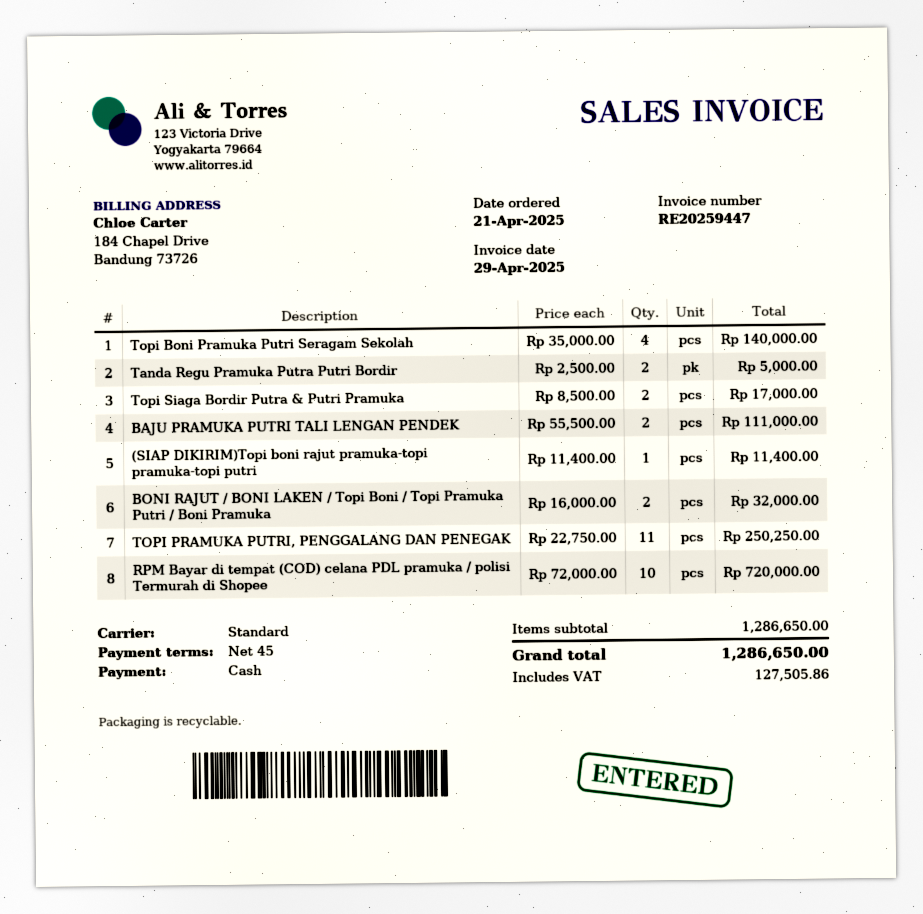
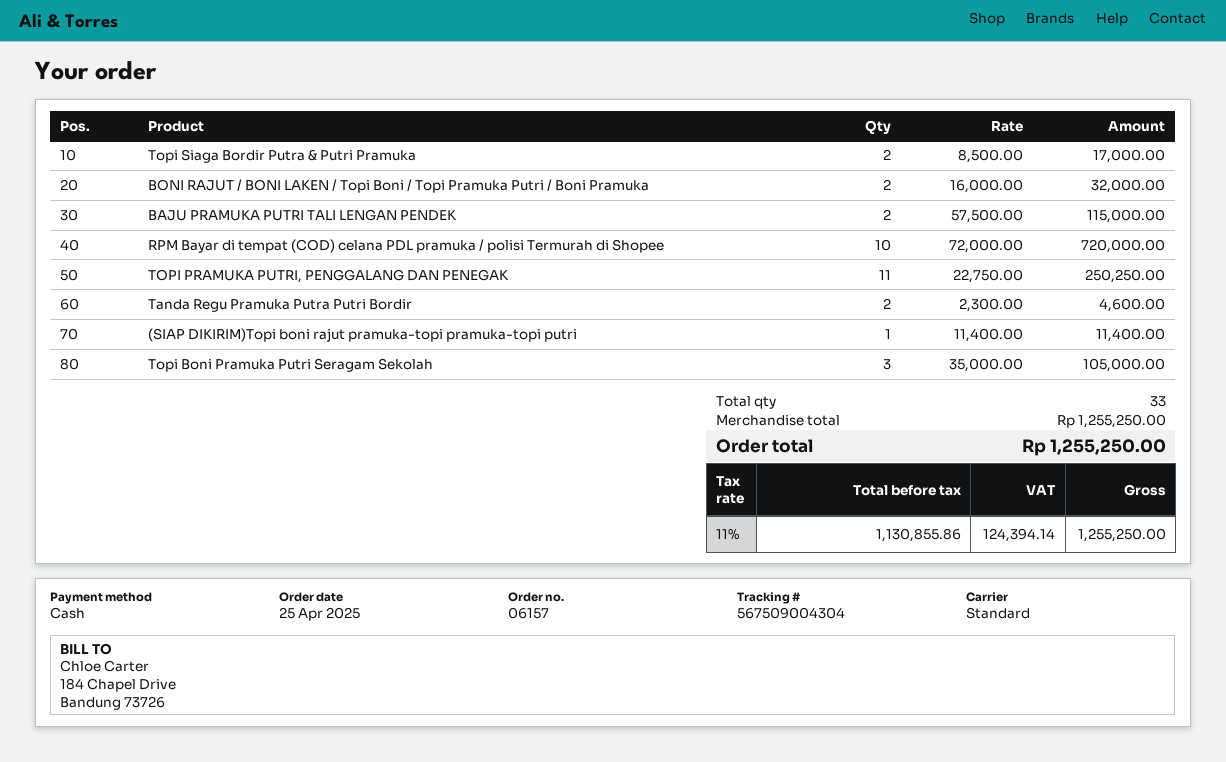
order date: 2025-04-21 -> 2025-04-25
Topi Boni Pramuka Putri Seragam Sekolah: 4 x 35000.00 = 140000.00 -> 3 x 35000.00 = 105000.00
Tanda Regu Pramuka Putra Putri Bordir: 2 x 2500.00 = 5000.00 -> 2 x 2300.00 = 4600.00
BAJU PRAMUKA PUTRI TALI LENGAN PENDEK: 2 x 55500.00 = 111000.00 -> 2 x 57500.00 = 115000.00
subtotal: 1286650.00 -> 1255250.00
tax: 127505.86 -> 124394.14
total: 1286650.00 -> 1255250.00

